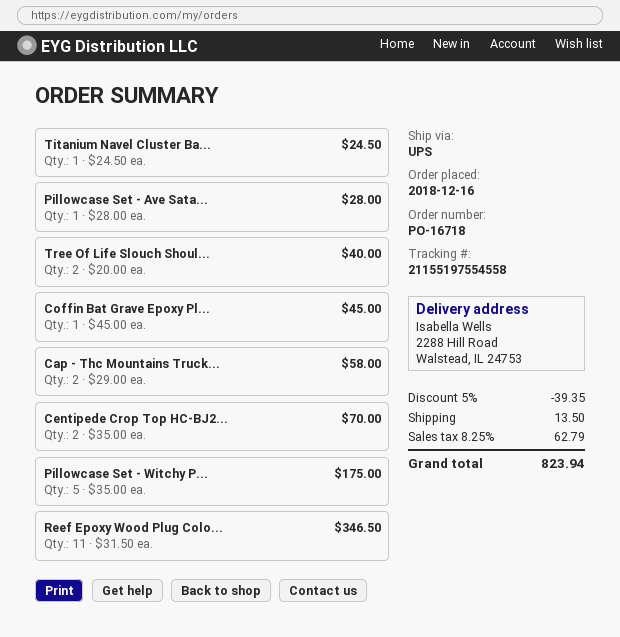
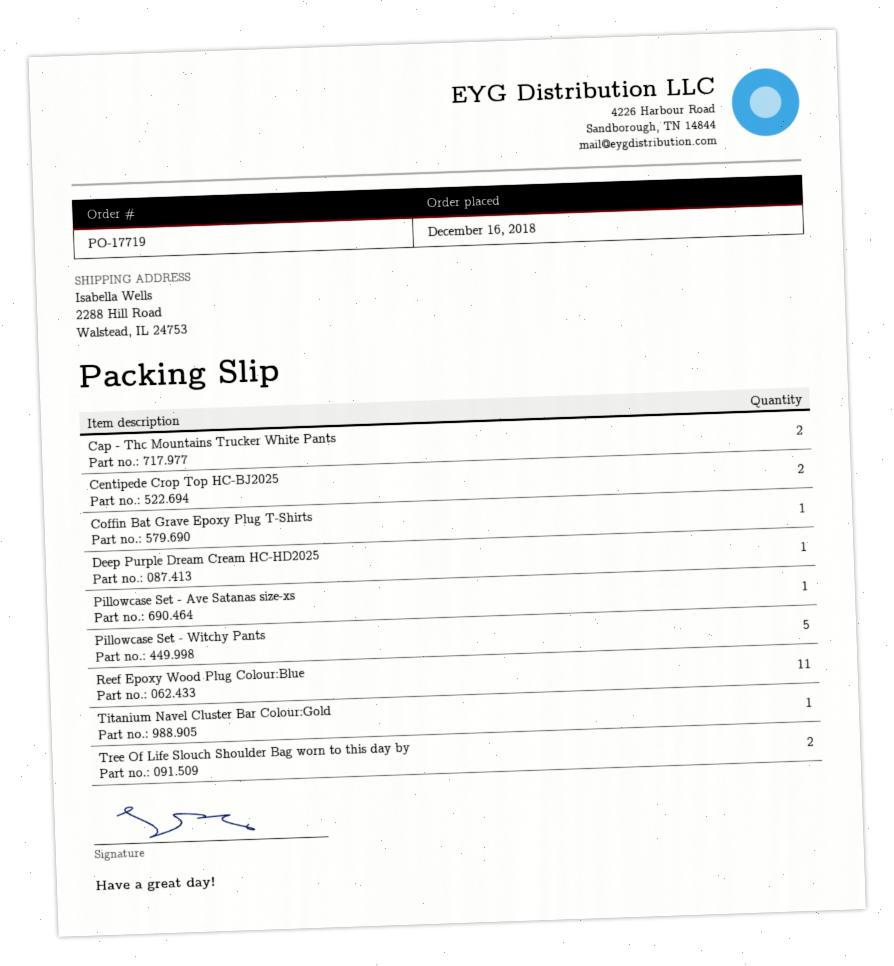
order number: PO-16718 -> PO-17719
Deep Purple Dream Cream HC-HD2025: none -> 1

